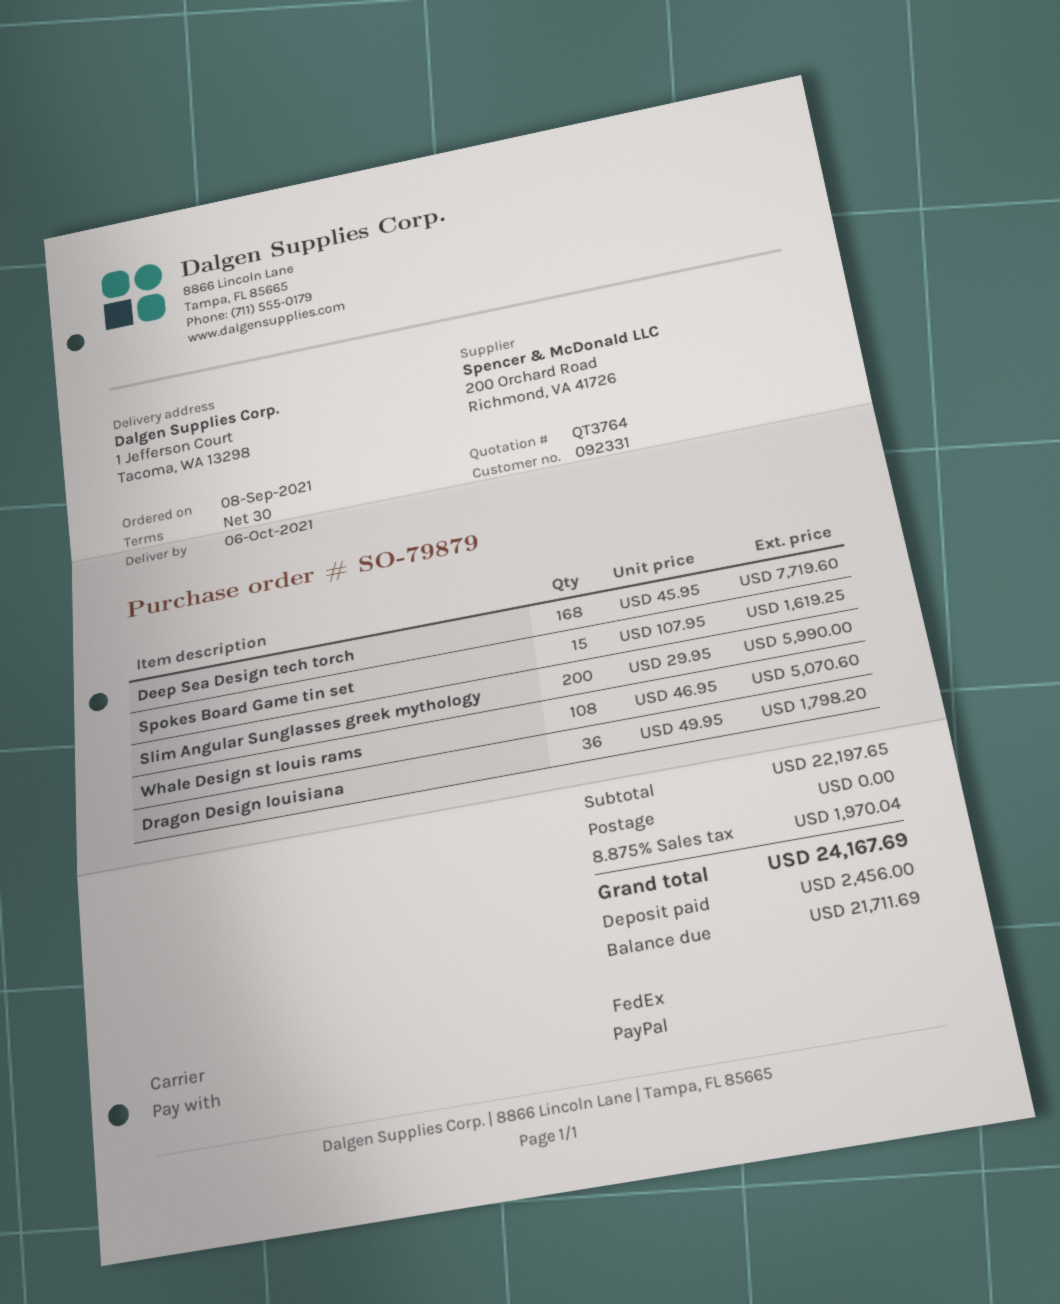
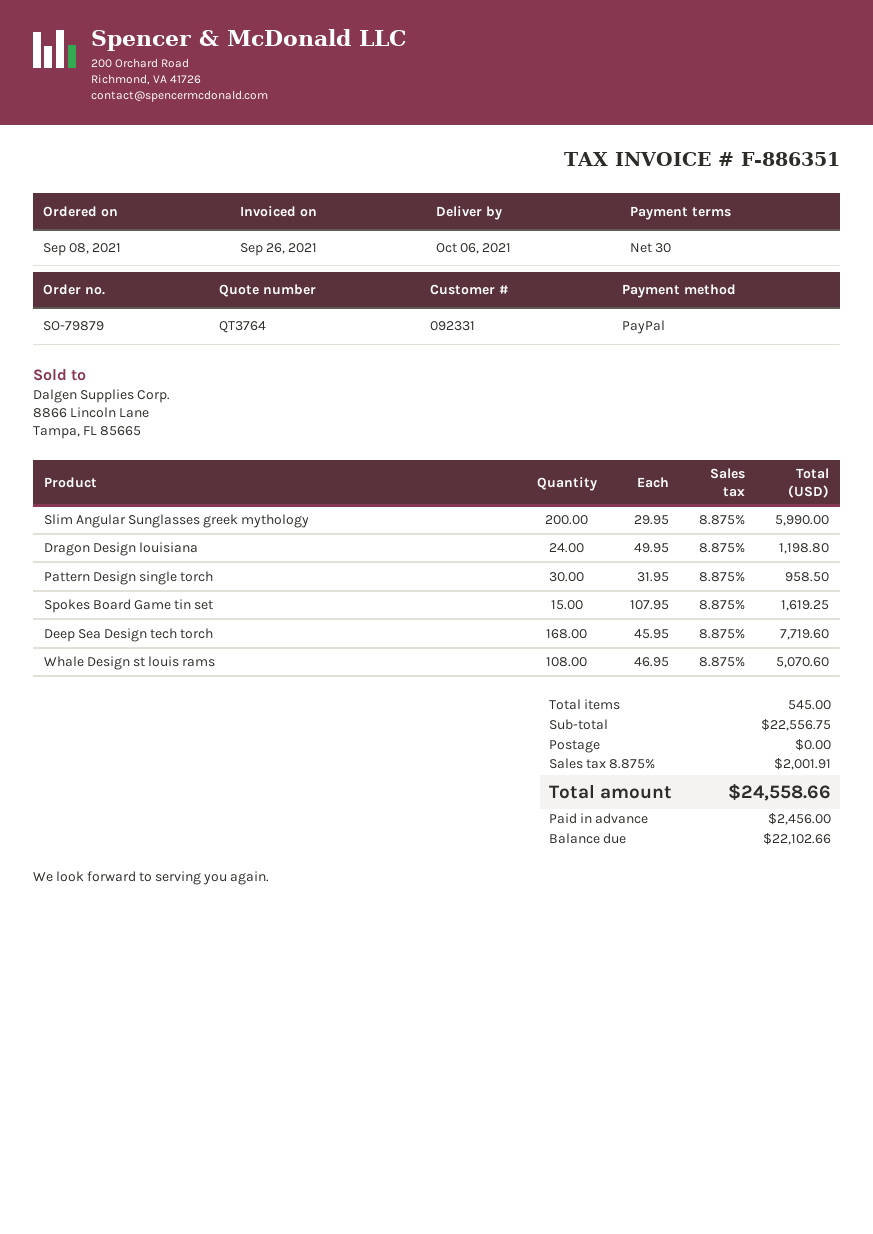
Dragon Design louisiana: 36 x 49.95 = 1798.20 -> 24 x 49.95 = 1198.80
Pattern Design single torch: none -> 30 x 31.95 = 958.50
subtotal: 22197.65 -> 22556.75
tax: 8.875% = 1970.04 -> 8.875% = 2001.91
total: 24167.69 -> 24558.66
balance: 21711.69 -> 22102.66

